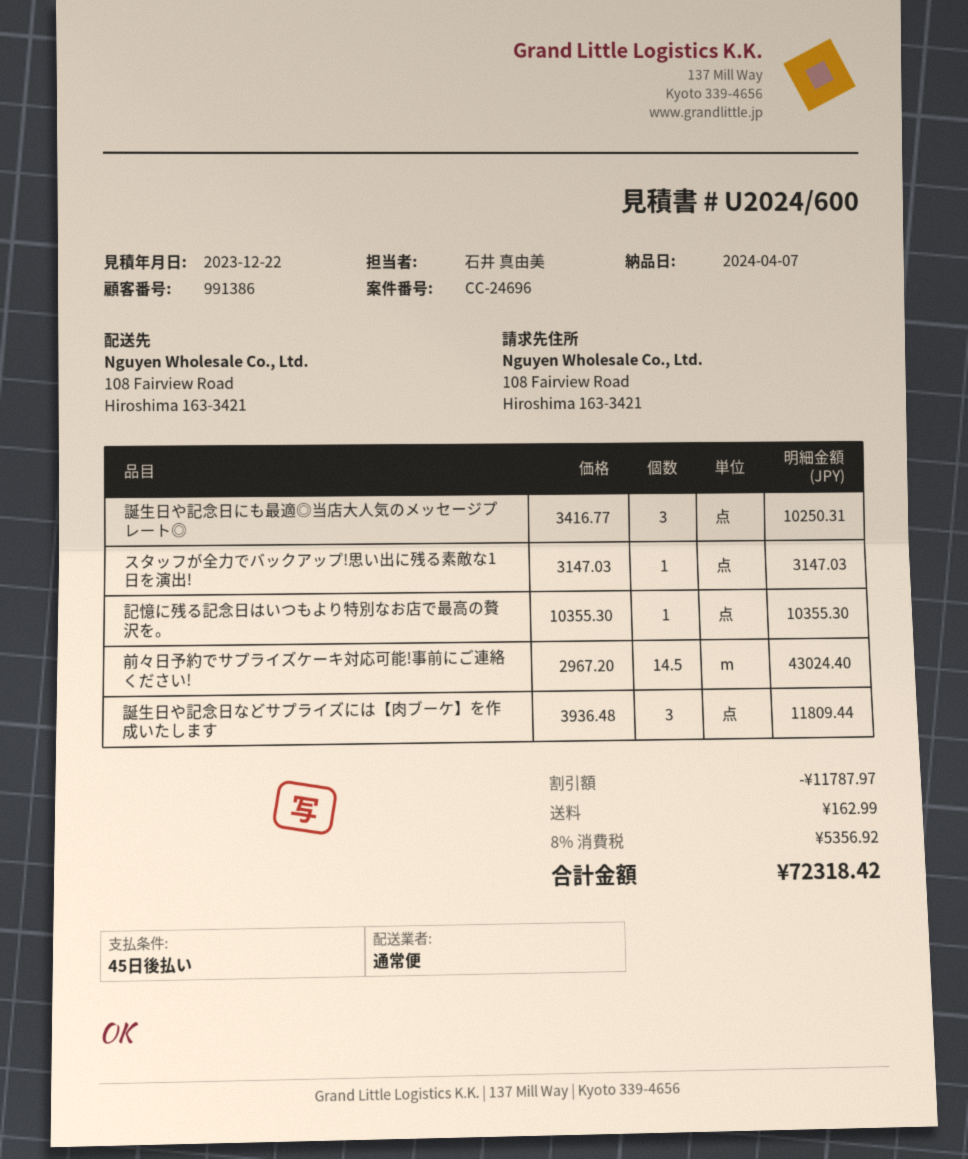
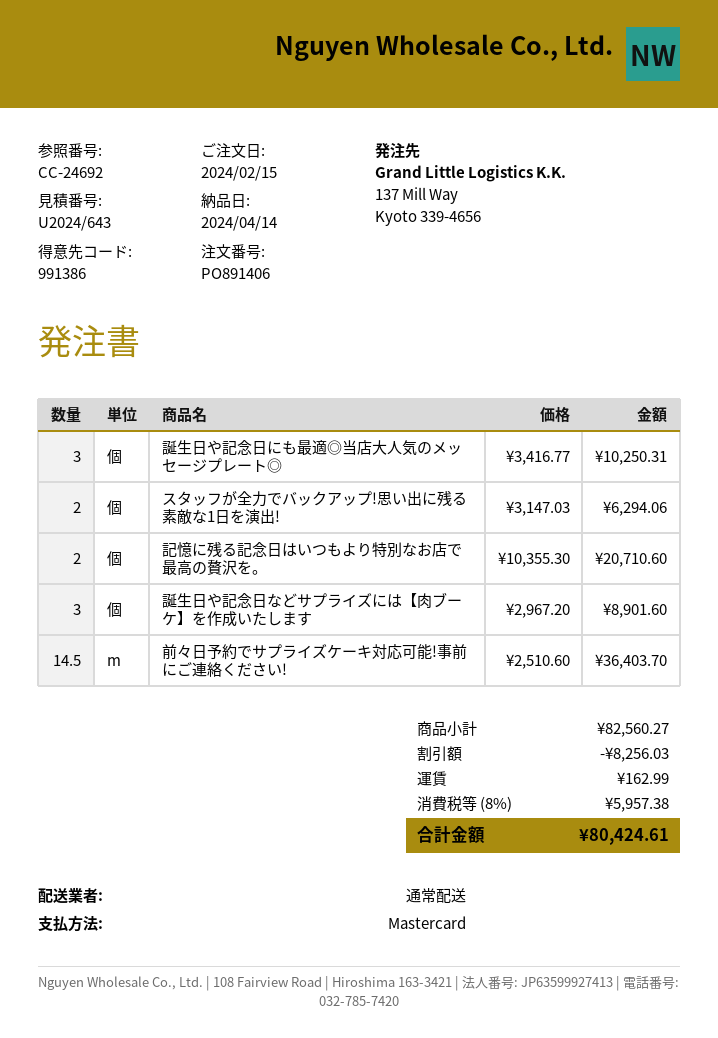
quote number: U2024/600 -> U2024/643
delivery date: 2024-04-07 -> 2024-04-14
reference: CC-24696 -> CC-24692
スタッフが全力でバックアップ!思い出に残る素敵な1日を演出!: 1 x 3147.03 = 3147.03 -> 2 x 3147.03 = 6294.06
記憶に残る記念日はいつもより特別なお店で最高の贅沢を。: 1 x 10355.30 = 10355.30 -> 2 x 10355.30 = 20710.60
前々日予約でサプライズケーキ対応可能!事前にご連絡ください!: 14.5 x 2967.20 = 43024.40 -> 14.5 x 2510.60 = 36403.70
誕生日や記念日などサプライズには【肉ブーケ】を作成いたします: 3 x 3936.48 = 11809.44 -> 3 x 2967.20 = 8901.60
discount: 11787.97 -> 8256.03
tax: 8% = 5356.92 -> 8% = 5957.38
total: 72318.42 -> 80424.61

